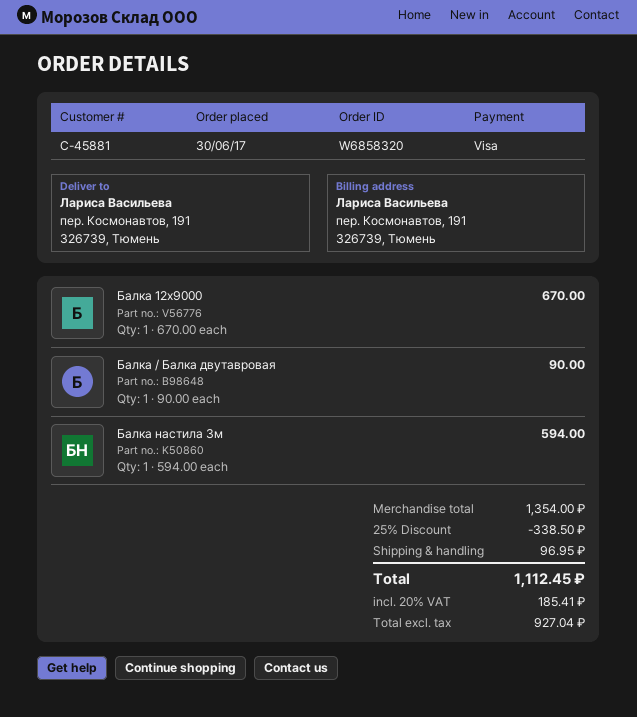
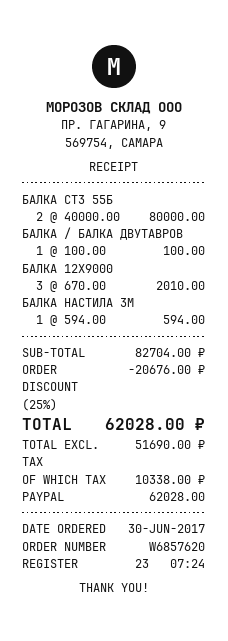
order number: W6858320 -> W6857620
payment method: Visa -> PayPal
Балка 12х9000: 1 x 670.00 = 670.00 -> 3 x 670.00 = 2010.00
Балка / Балка двутавровая: 1 x 90.00 = 90.00 -> 1 x 100.00 = 100.00
БАЛКА СТ3 55Б: none -> 2 x 40000.00 = 80000.00
subtotal: 1354.00 -> 82704.00
discount: 25% = 338.50 -> 25% = 20676.00
shipping: 96.95 -> none
net: 927.04 -> 51690.00
tax: 185.41 -> 10338.00
total: 1112.45 -> 62028.00

